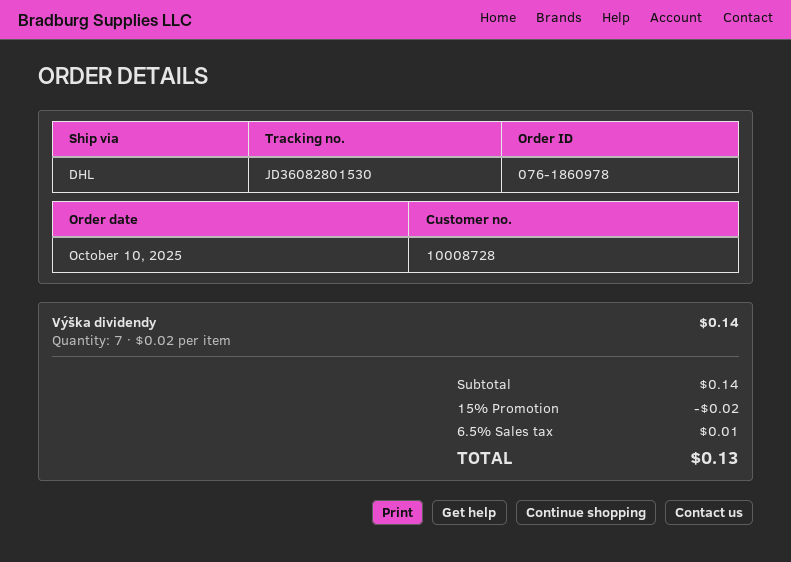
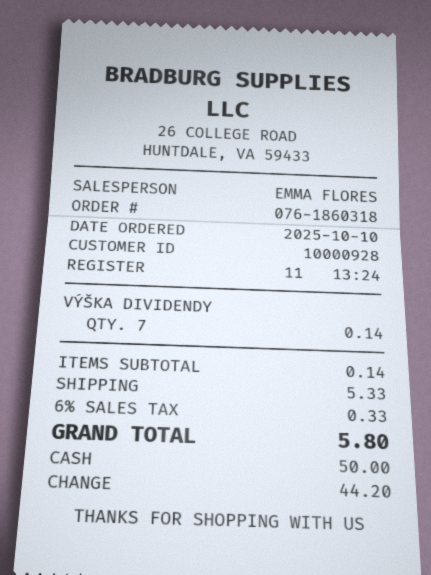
order number: 076-1860978 -> 076-1860318
customer number: 10008728 -> 10000928
discount: 15% = 0.02 -> none
shipping: none -> 5.33
tax: 6.5% = 0.01 -> 6% = 0.33
total: 0.13 -> 5.80

